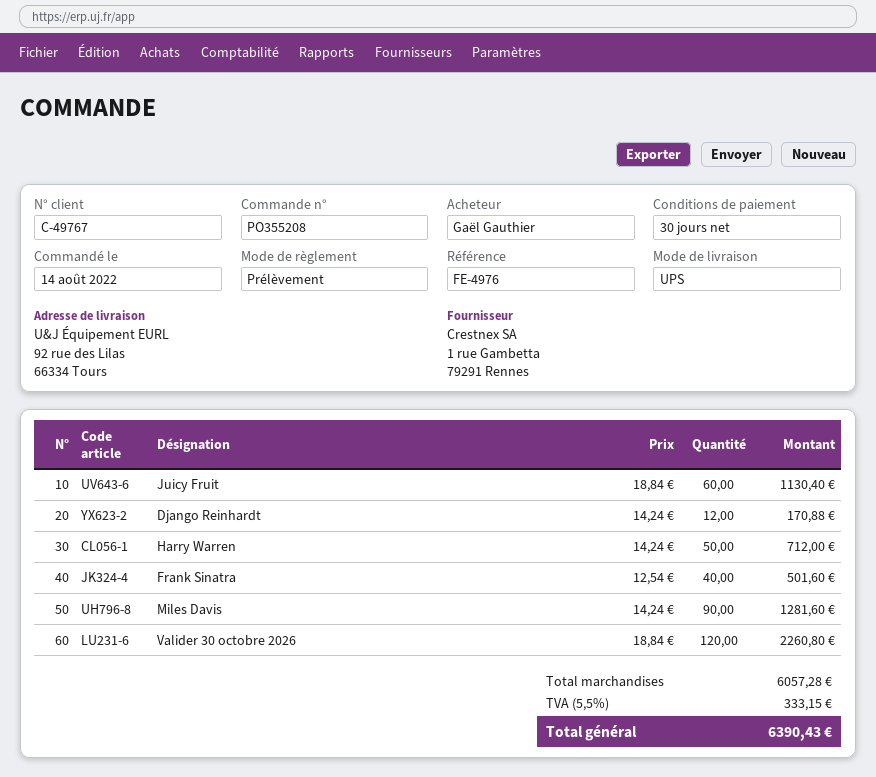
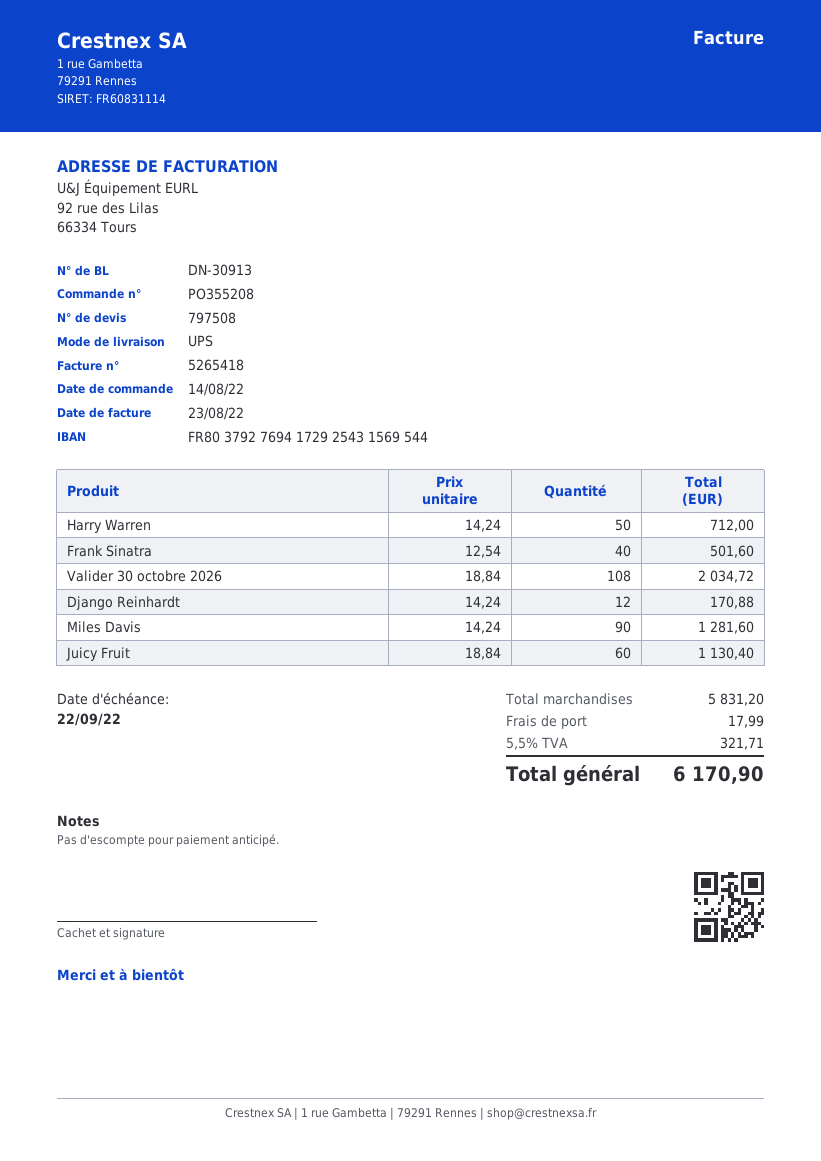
Valider 30 octobre 2026: 120 x 18.84 = 2260.80 -> 108 x 18.84 = 2034.72
subtotal: 6057.28 -> 5831.20
shipping: none -> 17.99
tax: 5.5% = 333.15 -> 5.5% = 321.71
total: 6390.43 -> 6170.90

